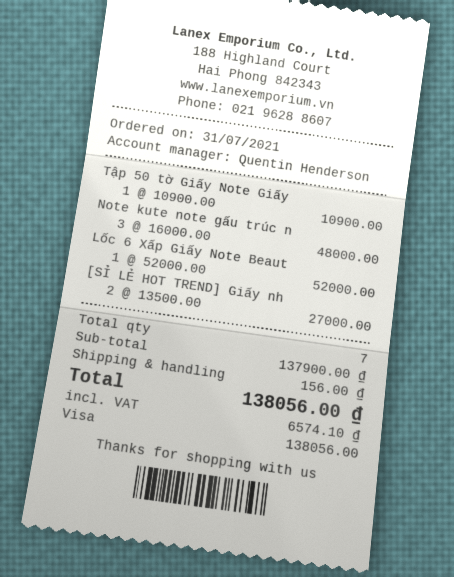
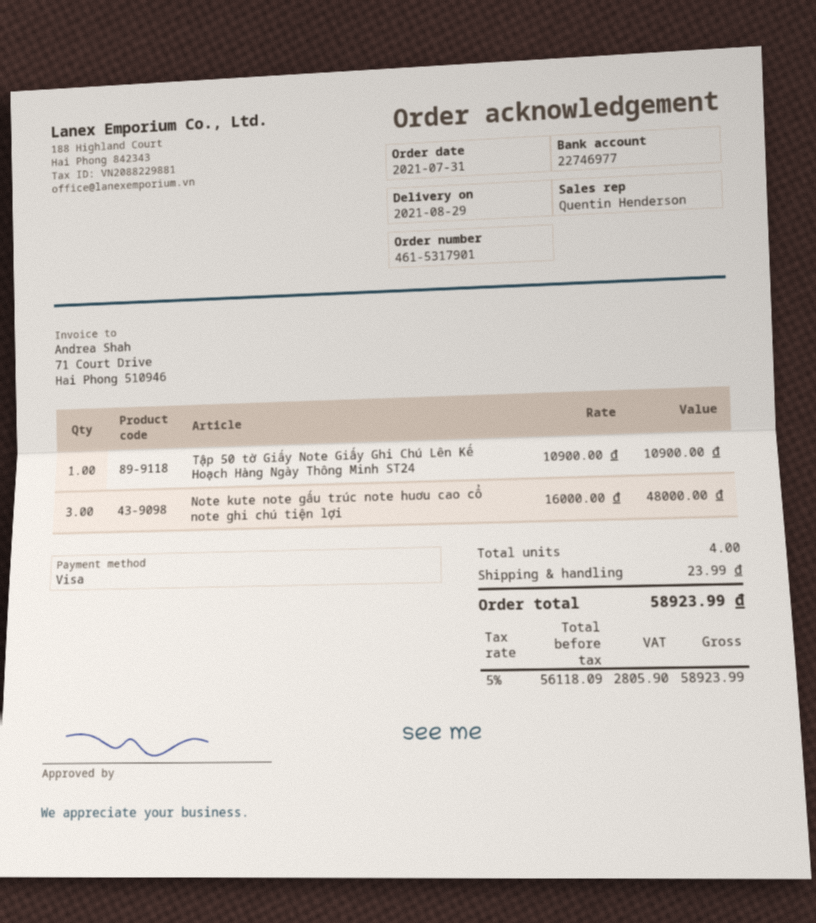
Lốc 6 Xấp Giấy Note Beaut: 1 x 52000.00 = 52000.00 -> none
[SỈ LẺ HOT TREND] Giấy nh: 2 x 13500.00 = 27000.00 -> none
total quantity: 7 -> 4
shipping: 156.00 -> 23.99
tax: 6574.10 -> 2805.90
total: 138056.00 -> 58923.99

